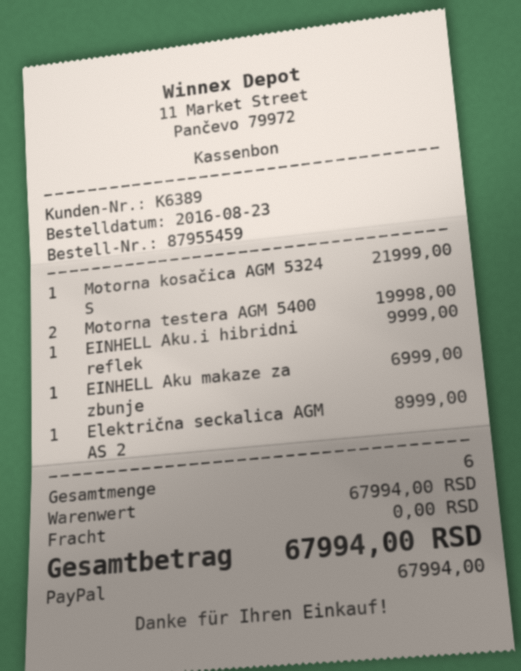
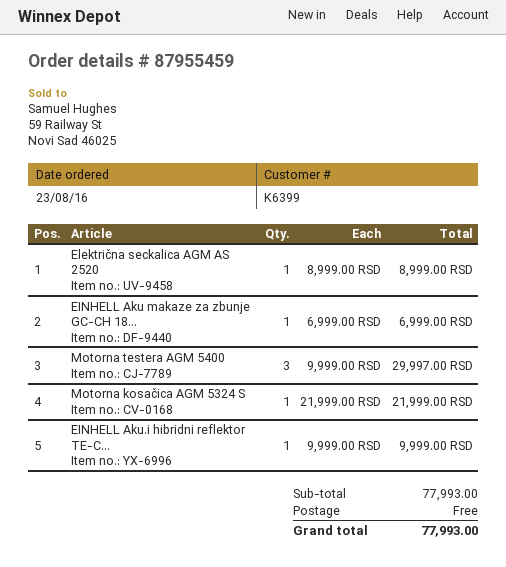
customer number: K6389 -> K6399
Motorna testera AGM 5400: 2 for 19998.00 -> 3 for 29997.00
subtotal: 67994.00 -> 77993.00
total: 67994.00 -> 77993.00

